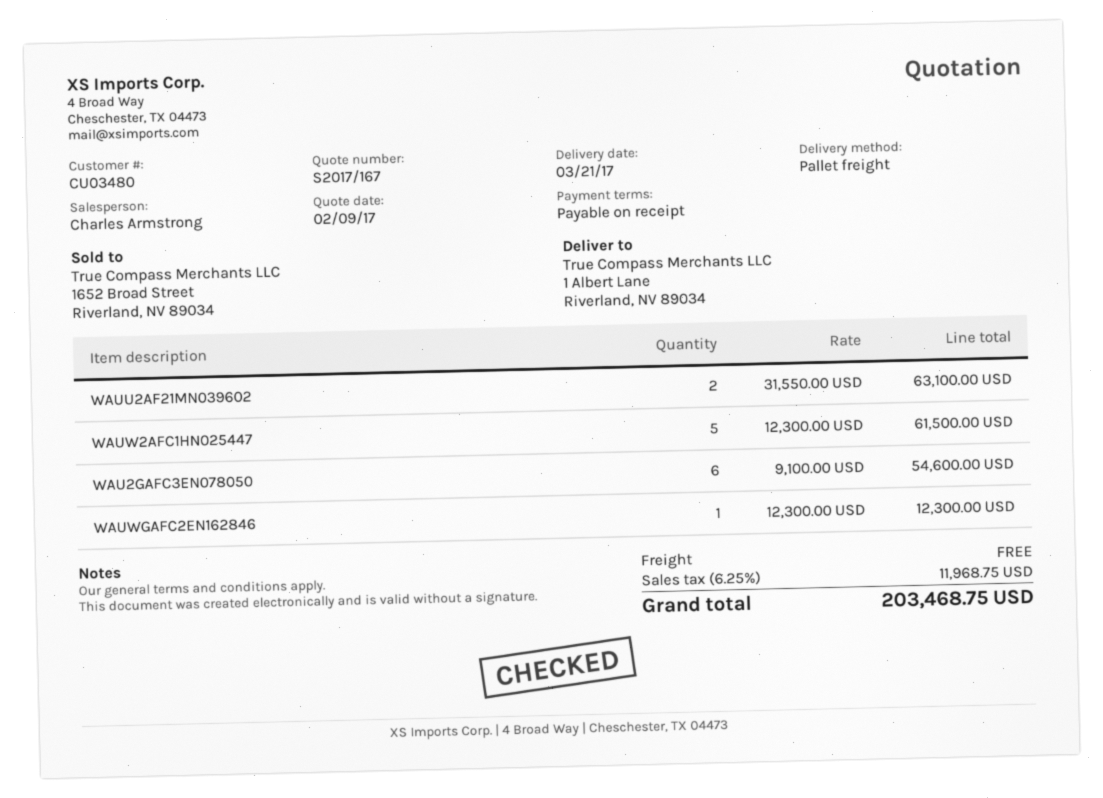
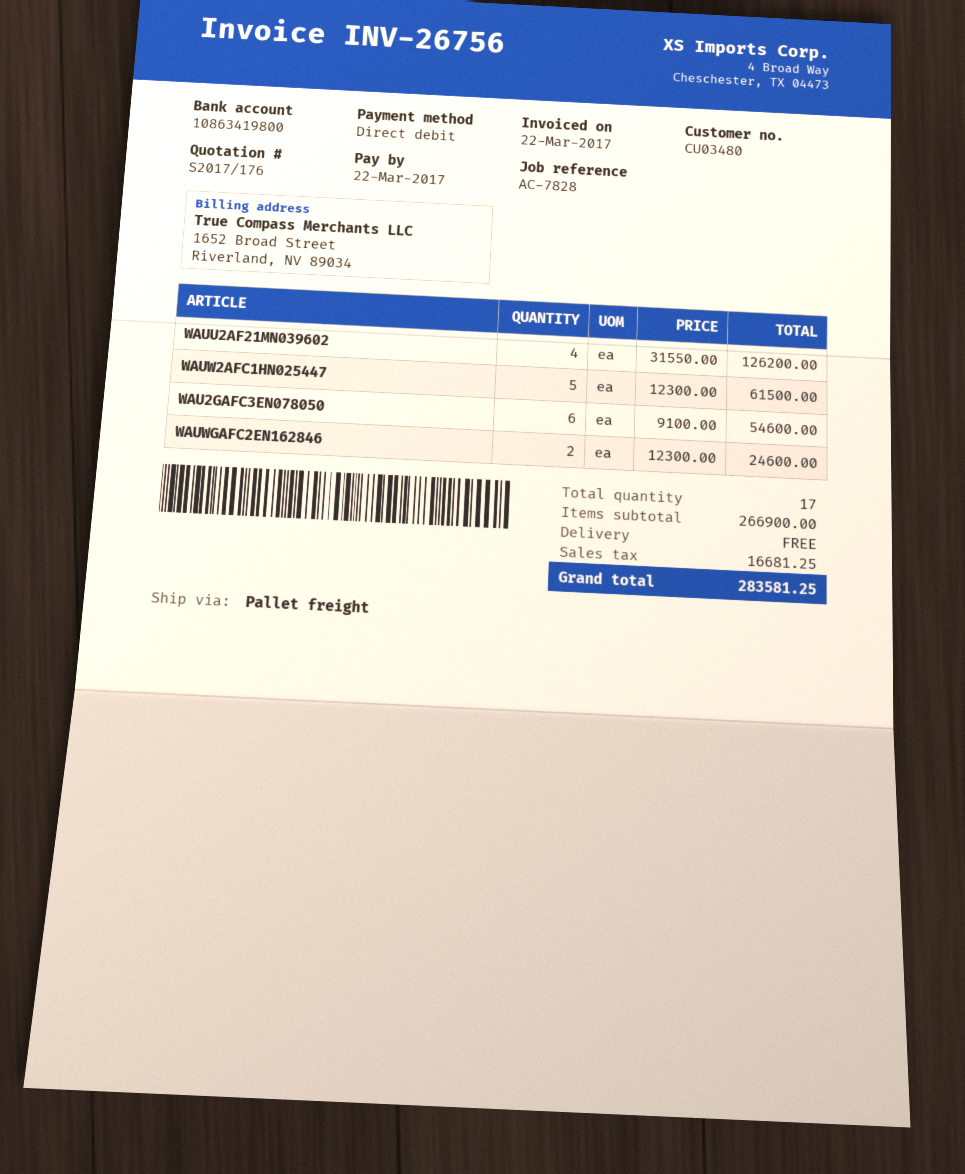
quote number: S2017/167 -> S2017/176
WAUU2AF21MN039602: 2 x 31550.00 = 63100.00 -> 4 x 31550.00 = 126200.00
WAUWGAFC2EN162846: 1 x 12300.00 = 12300.00 -> 2 x 12300.00 = 24600.00
tax: 11968.75 -> 16681.25
total: 203468.75 -> 283581.25

